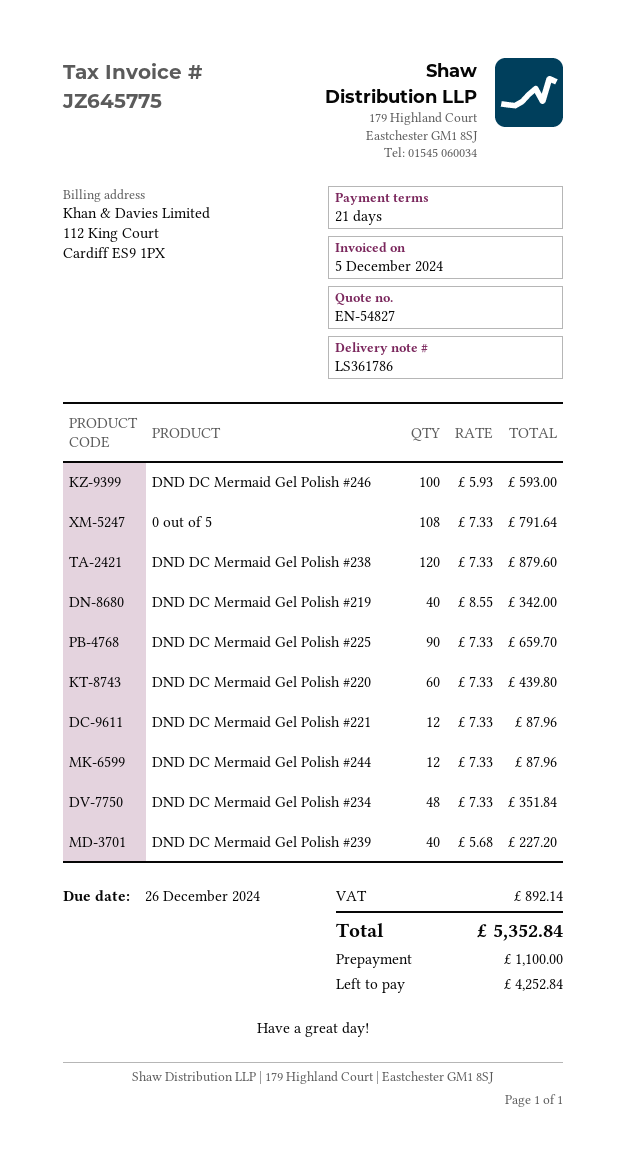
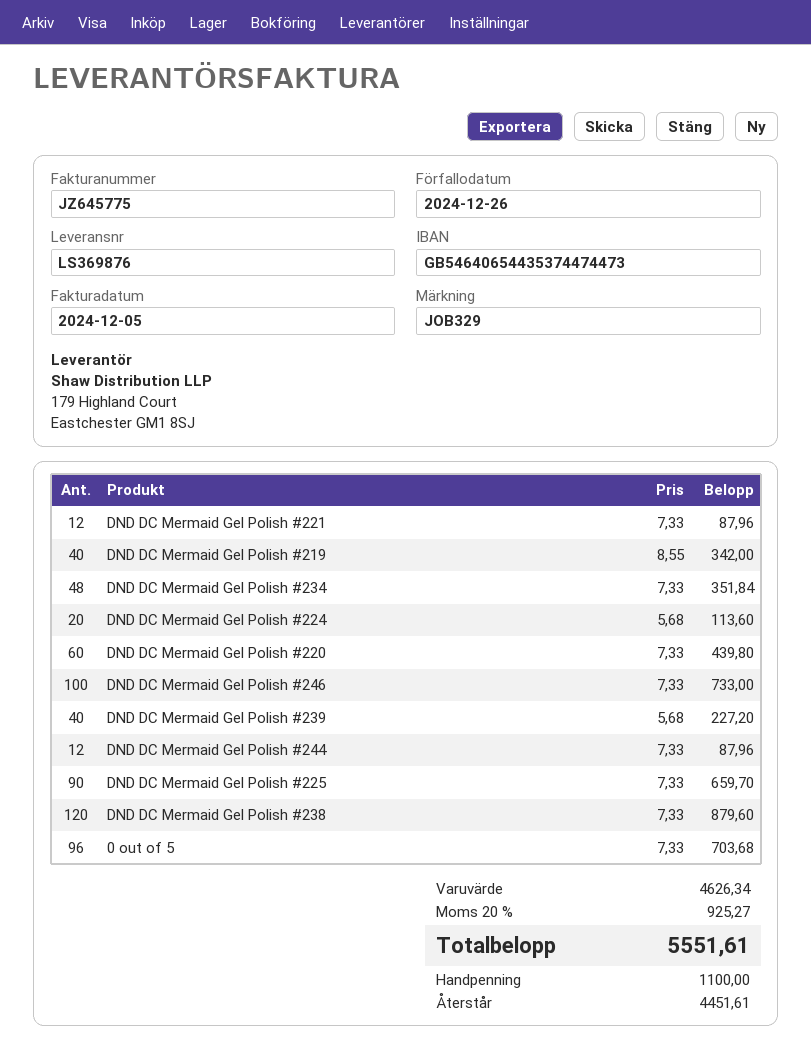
delivery note number: LS361786 -> LS369876
DND DC Mermaid Gel Polish #246: 100 x 5.93 = 593.00 -> 100 x 7.33 = 733.00
0 out of 5: 108 x 7.33 = 791.64 -> 96 x 7.33 = 703.68
DND DC Mermaid Gel Polish #224: none -> 20 x 5.68 = 113.60
tax: 892.14 -> 925.27
total: 5352.84 -> 5551.61
balance: 4252.84 -> 4451.61

